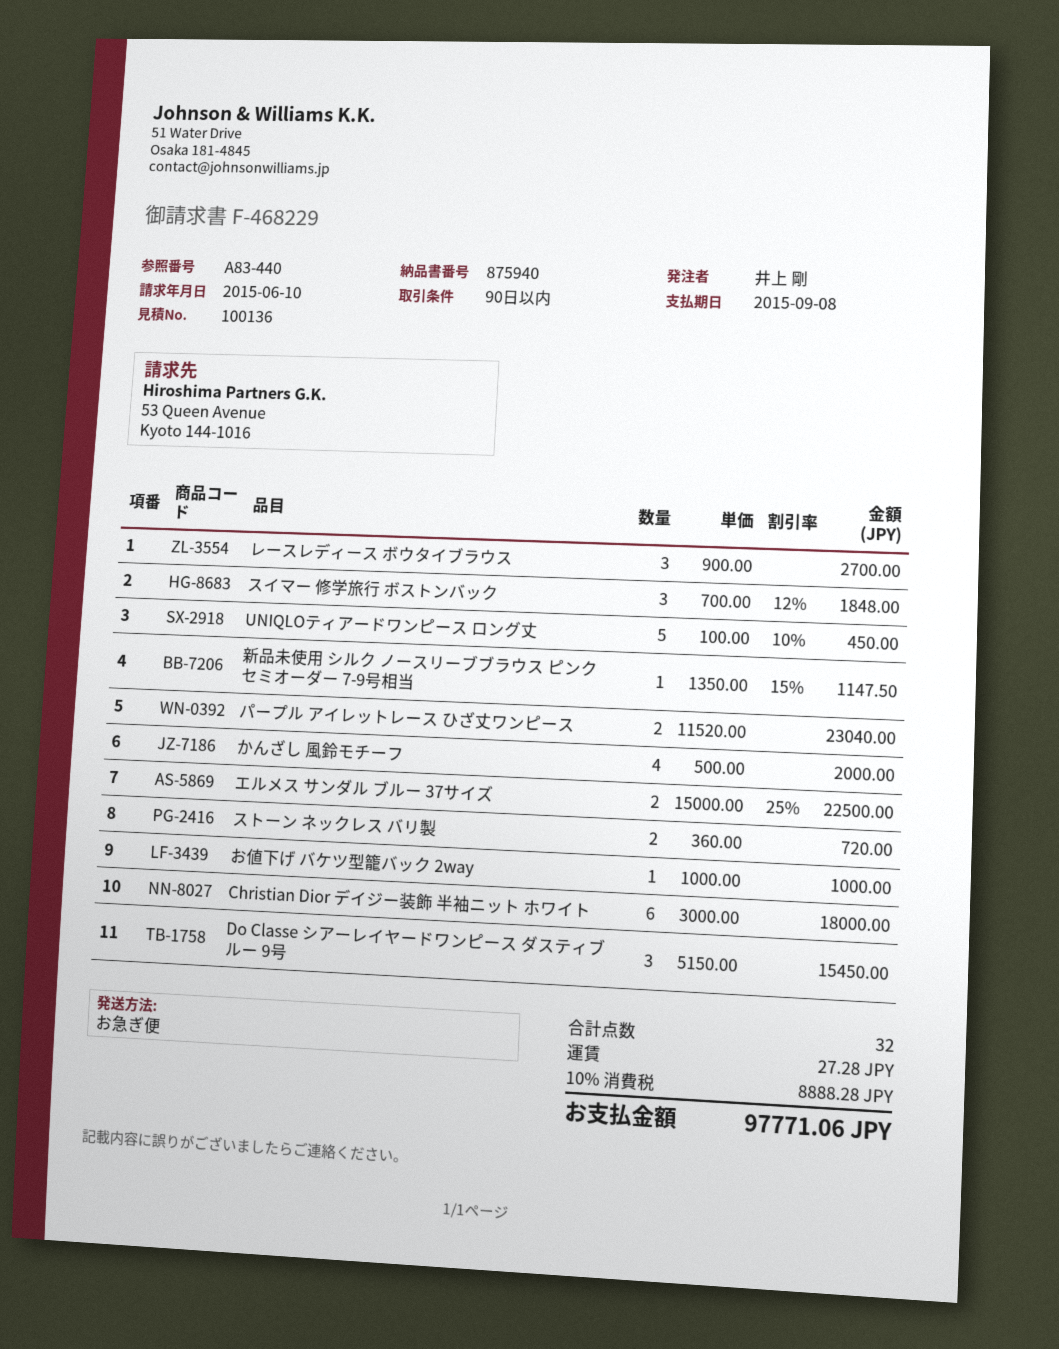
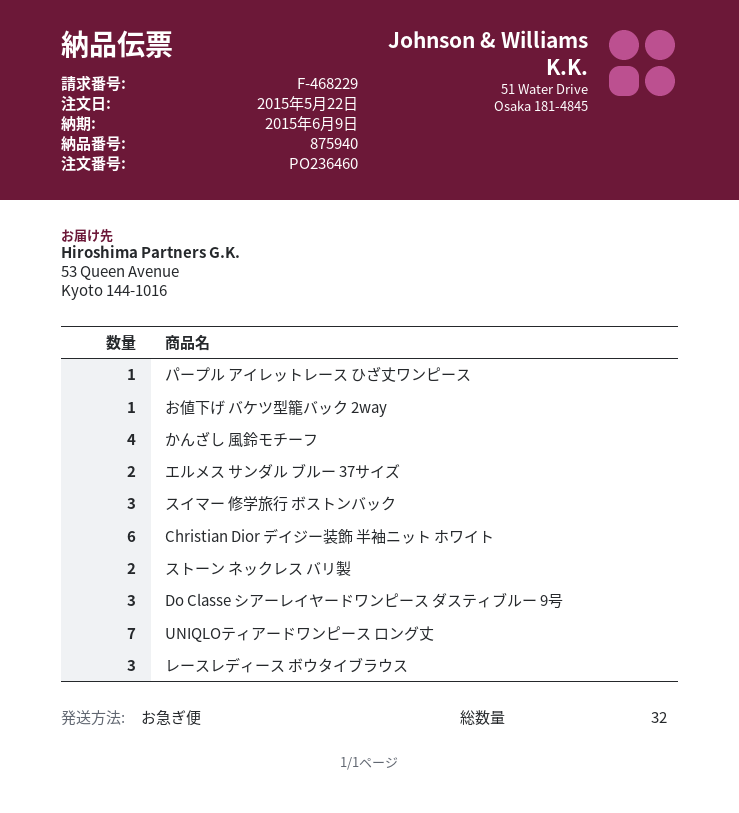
UNIQLOティアードワンピース ロング丈: 5 -> 7
新品未使用 シルク ノースリーブブラウス ピンク セミオーダー 7-9号相当: 1 -> none
パープル アイレットレース ひざ丈ワンピース: 2 -> 1

